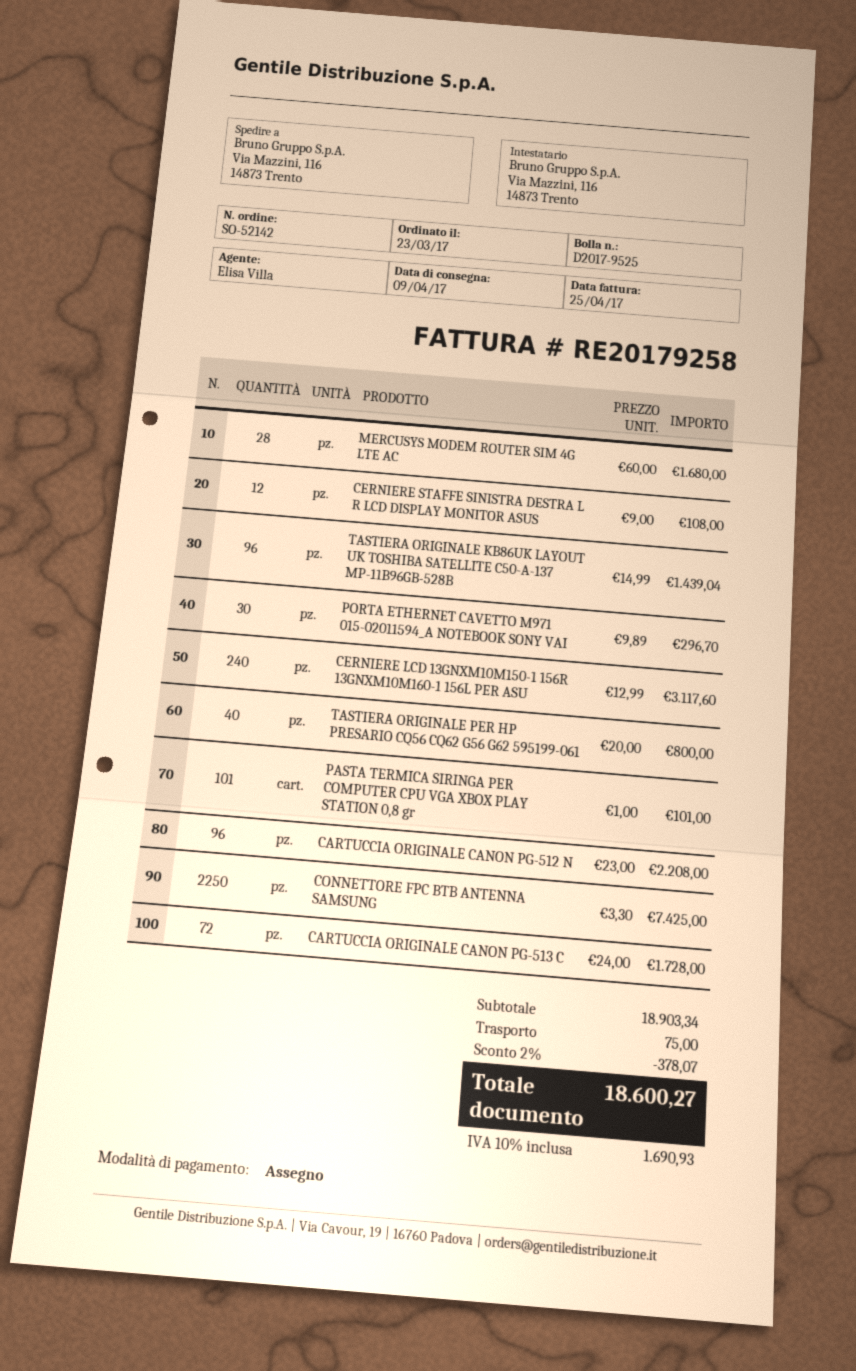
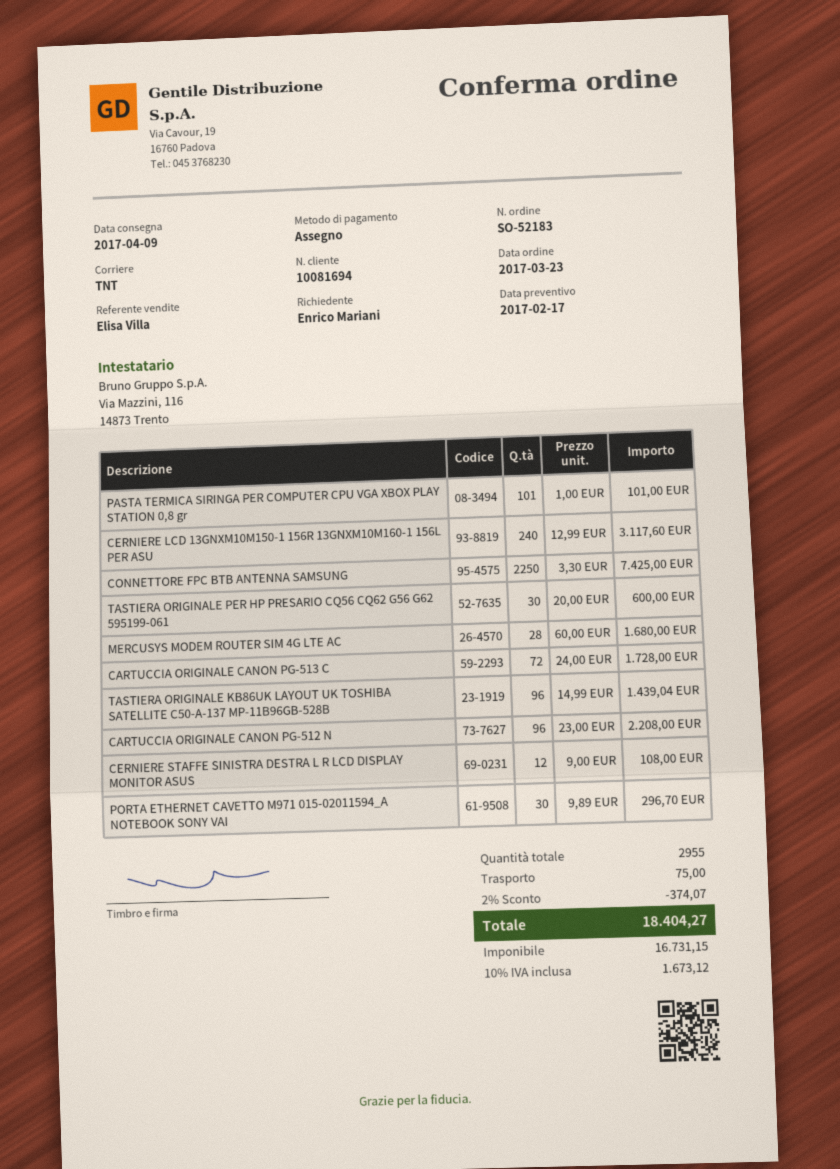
order number: SO-52142 -> SO-52183
TASTIERA ORIGINALE PER HP PRESARIO CQ56 CQ62 G56 G62 595199-061: 40 x 20.00 = 800.00 -> 30 x 20.00 = 600.00
discount: 2% = 378.07 -> 2% = 374.07
tax: 10% = 1690.93 -> 10% = 1673.12
total: 18600.27 -> 18404.27

